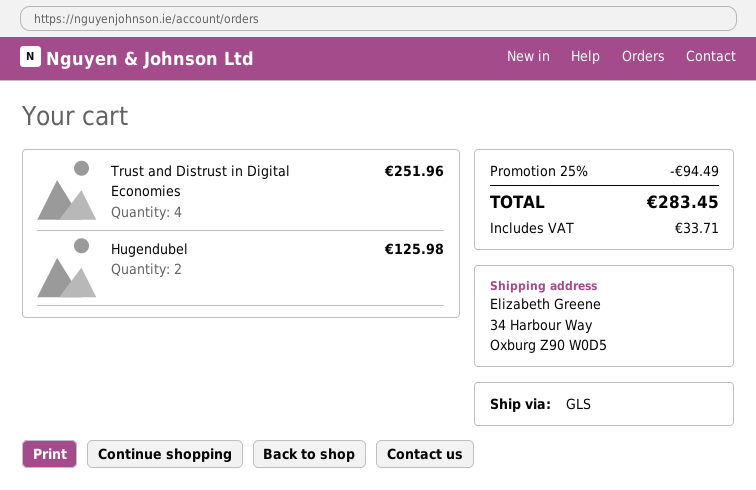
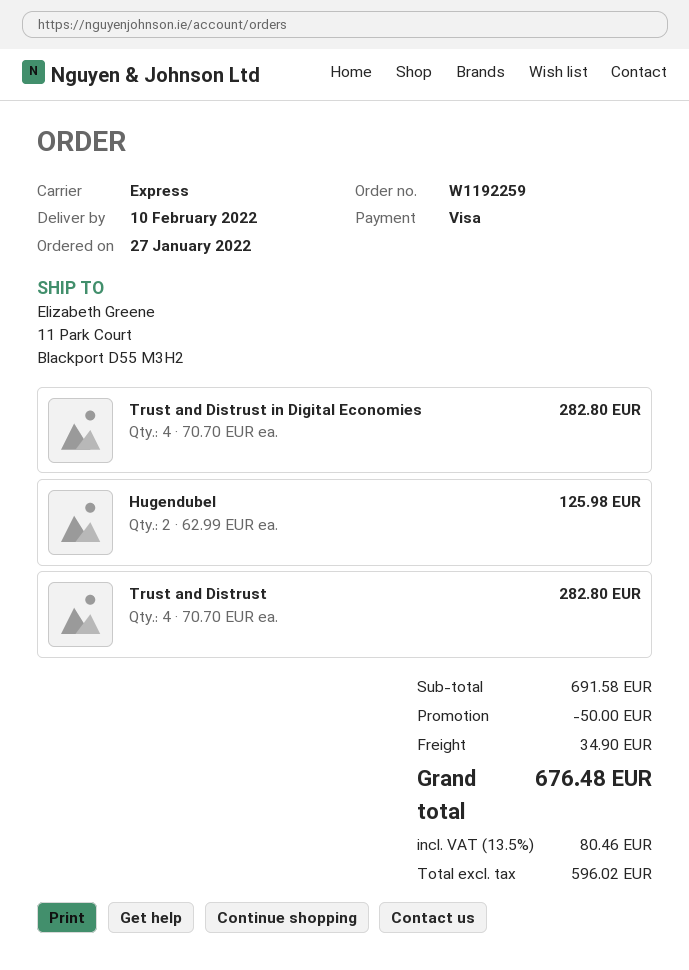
shipping method: GLS -> express
ship to: 34 Harbour Way, Oxburg Z90 W0D5 -> 11 Park Court, Blackport D55 M3H2
Trust and Distrust in Digital Economies: 4 for 251.96 -> 4 for 282.80
Trust and Distrust: none -> 4 for 282.80
discount: 94.49 -> 50.00
shipping: none -> 34.90
tax: 33.71 -> 80.46
total: 283.45 -> 676.48

